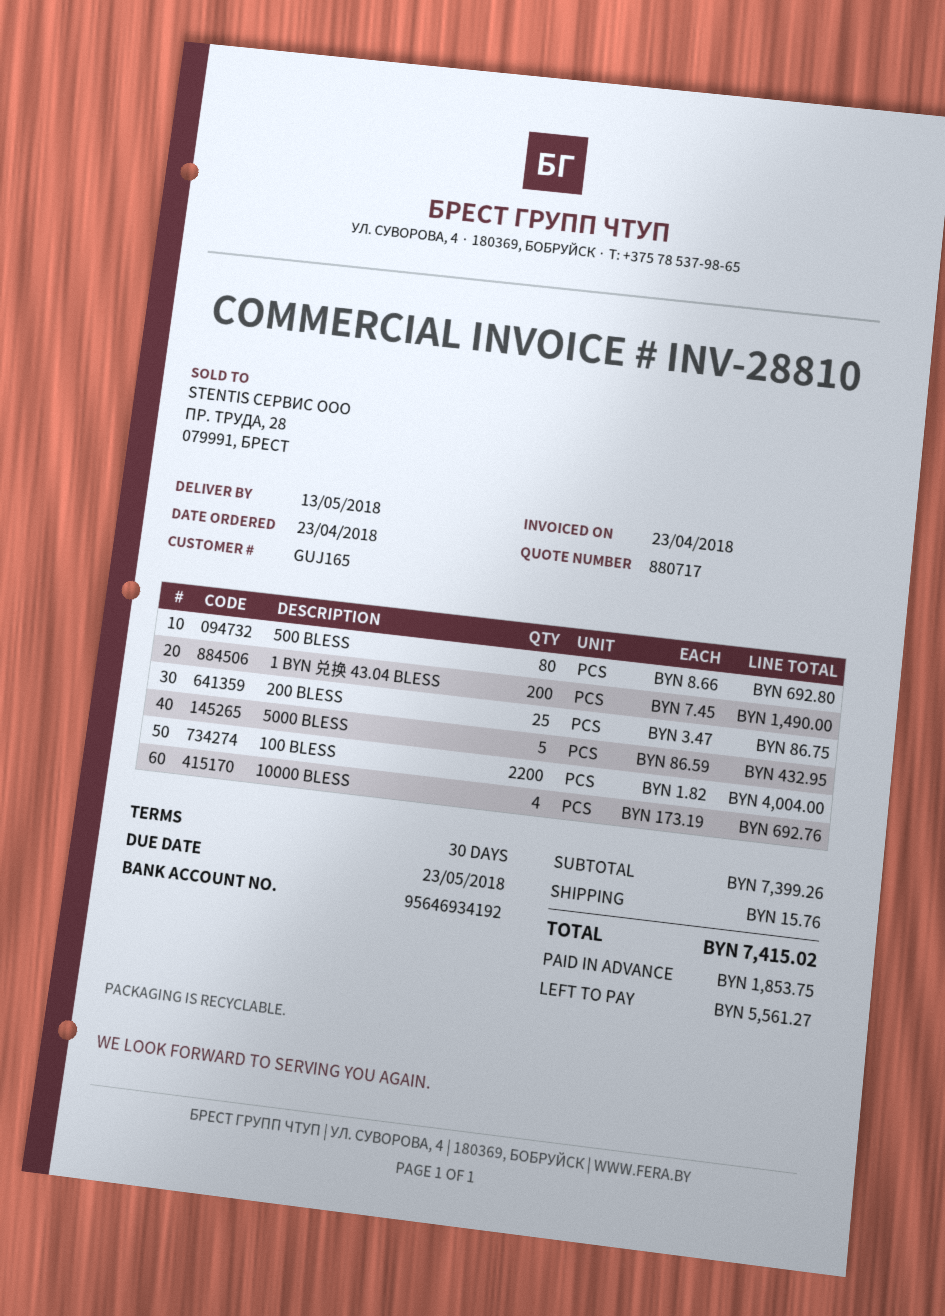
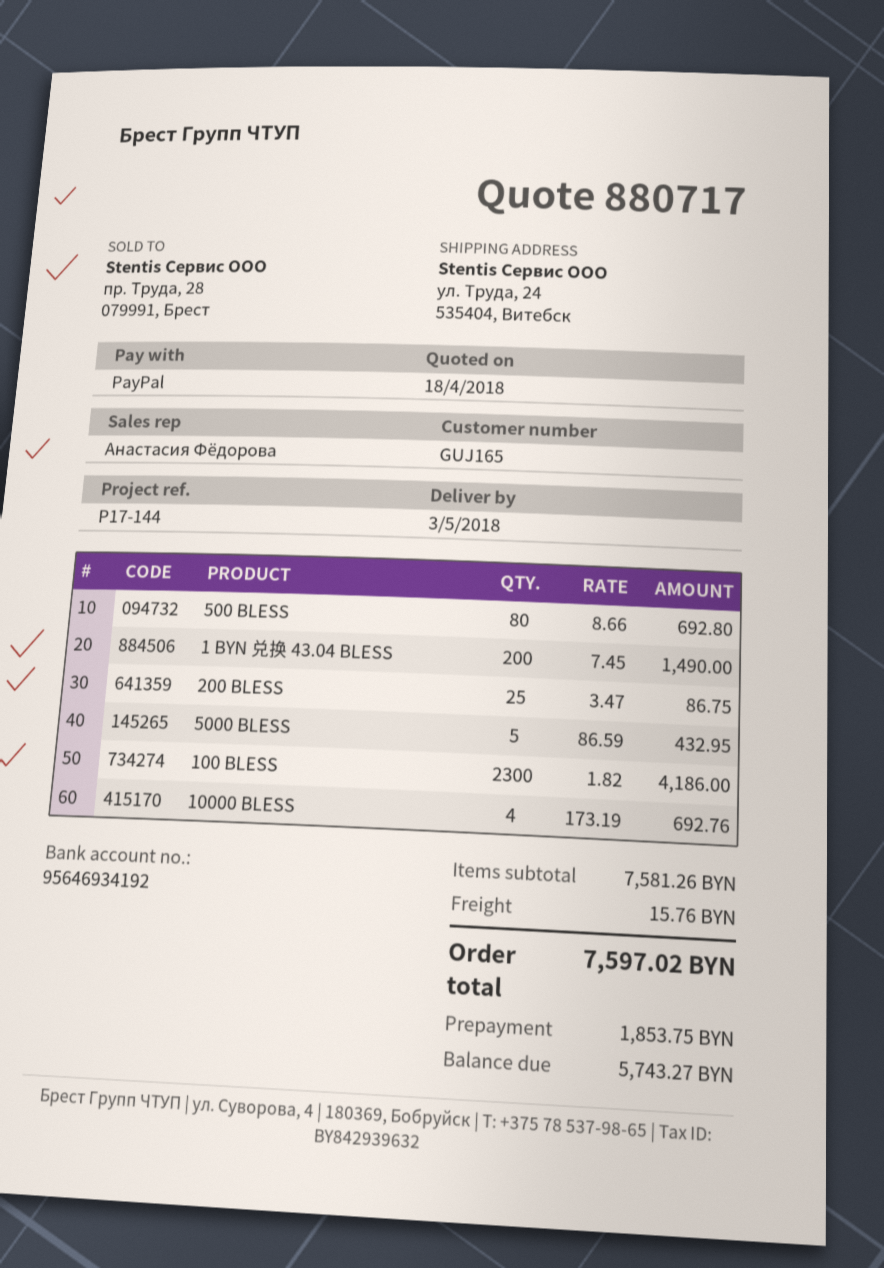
delivery date: 2018-05-13 -> 2018-05-03
100 BLESS: 2200 x 1.82 = 4004.00 -> 2300 x 1.82 = 4186.00
subtotal: 7399.26 -> 7581.26
total: 7415.02 -> 7597.02
balance: 5561.27 -> 5743.27

